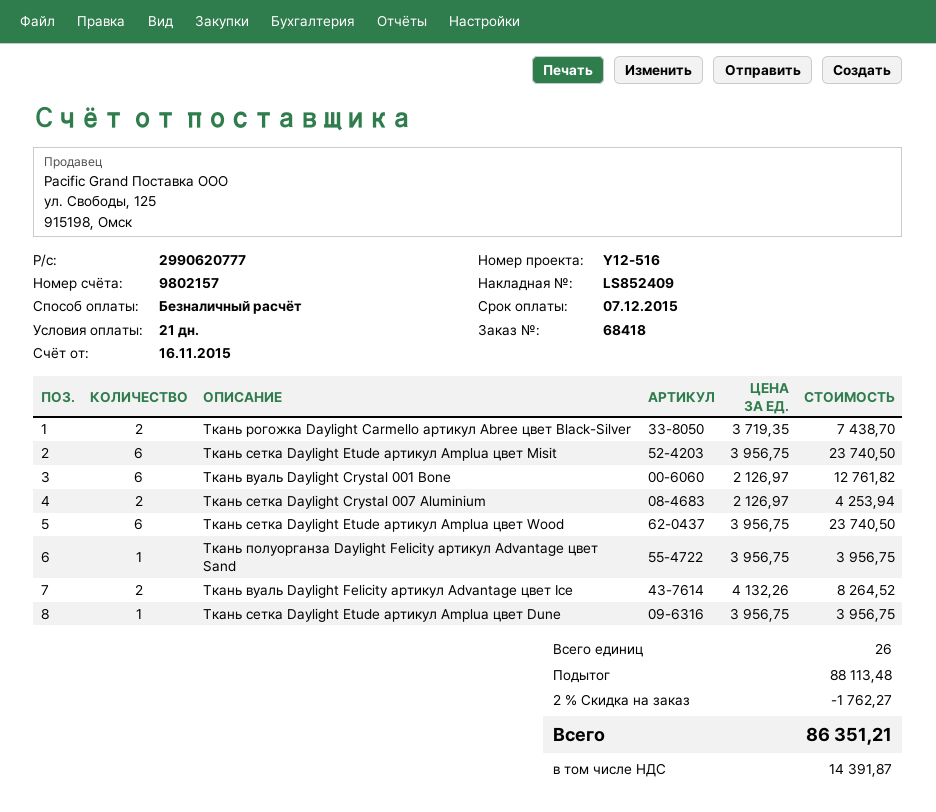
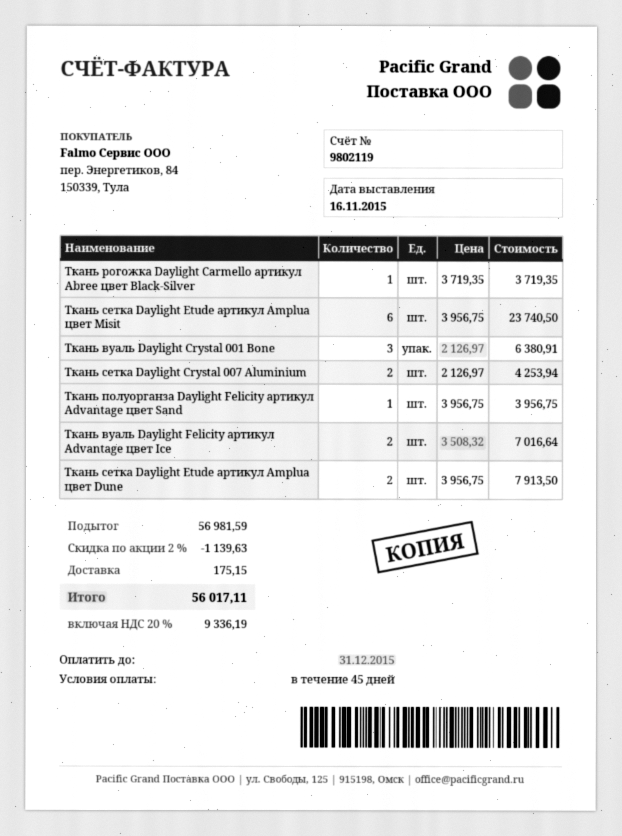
invoice number: 9802157 -> 9802119
payment terms: 21 days -> 45 days
due date: 2015-12-07 -> 2015-12-31
Ткань рогожка Daylight Carmello артикул Abree цвет Black-Silver: 2 x 3719.35 = 7438.70 -> 1 x 3719.35 = 3719.35
Ткань вуаль Daylight Crystal 001 Bone: 6 x 2126.97 = 12761.82 -> 3 x 2126.97 = 6380.91
Ткань сетка Daylight Etude артикул Amplua цвет Wood: 6 x 3956.75 = 23740.50 -> none
Ткань вуаль Daylight Felicity артикул Advantage цвет Ice: 2 x 4132.26 = 8264.52 -> 2 x 3508.32 = 7016.64
Ткань сетка Daylight Etude артикул Amplua цвет Dune: 1 x 3956.75 = 3956.75 -> 2 x 3956.75 = 7913.50
subtotal: 88113.48 -> 56981.59
discount: 2% = 1762.27 -> 2% = 1139.63
shipping: none -> 175.15
tax: 14391.87 -> 9336.19
total: 86351.21 -> 56017.11

